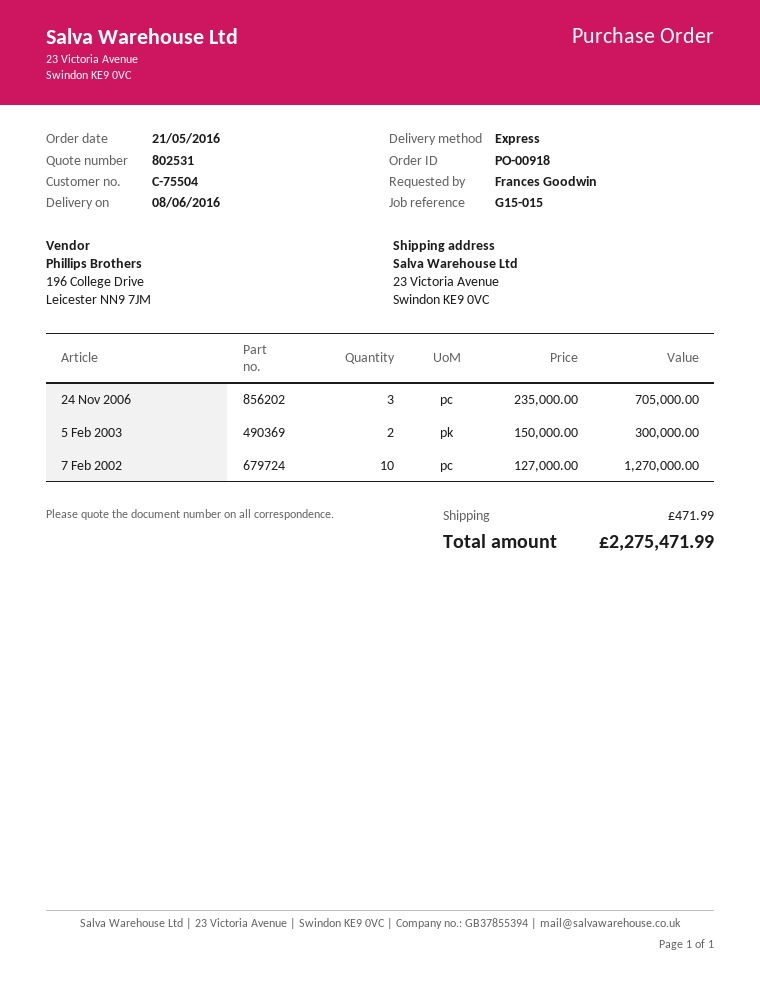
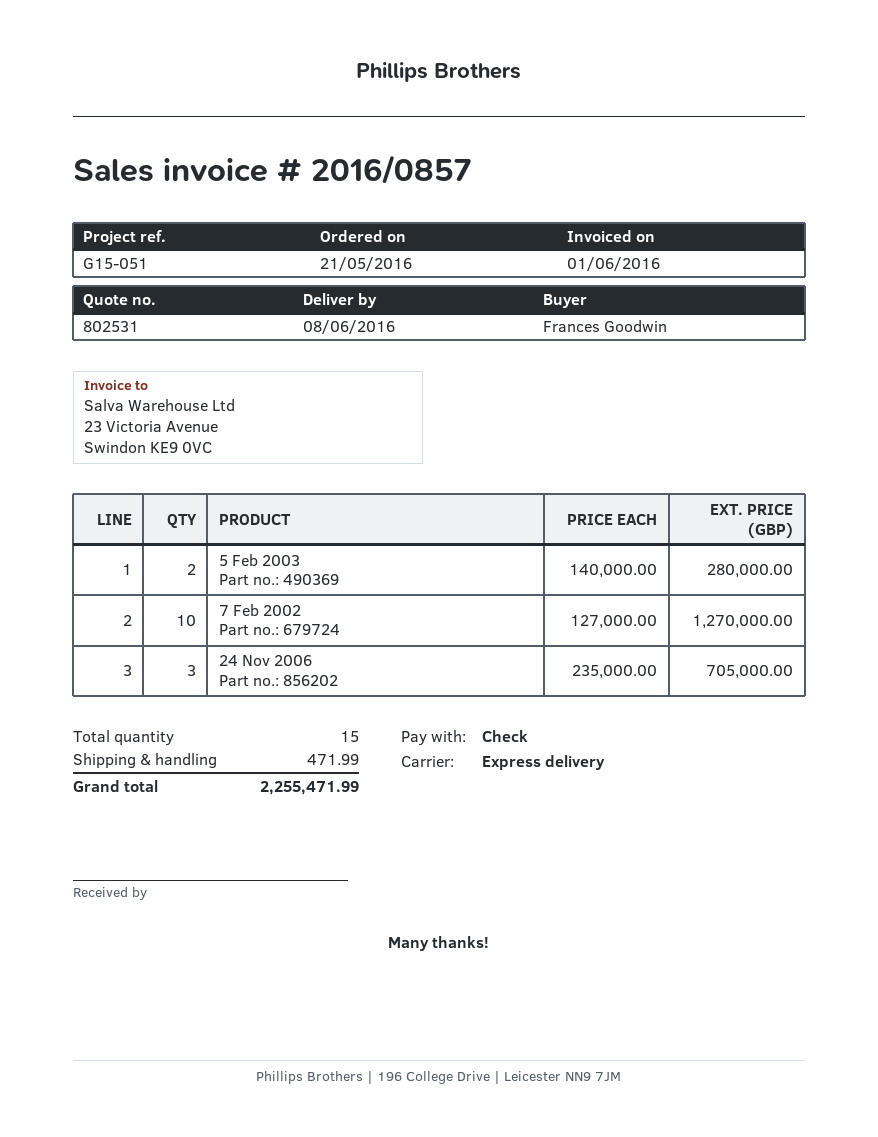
reference: G15-015 -> G15-051
5 Feb 2003: 2 x 150000.00 = 300000.00 -> 2 x 140000.00 = 280000.00
total: 2275471.99 -> 2255471.99

